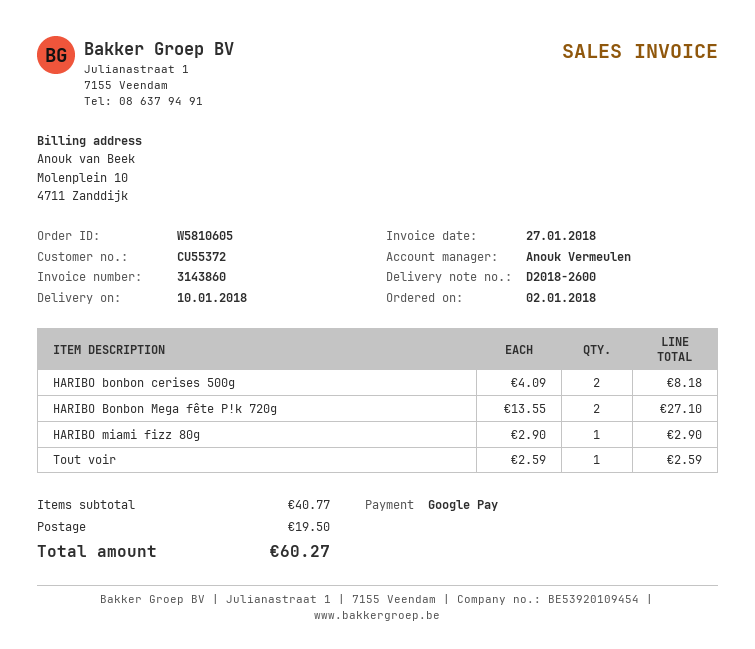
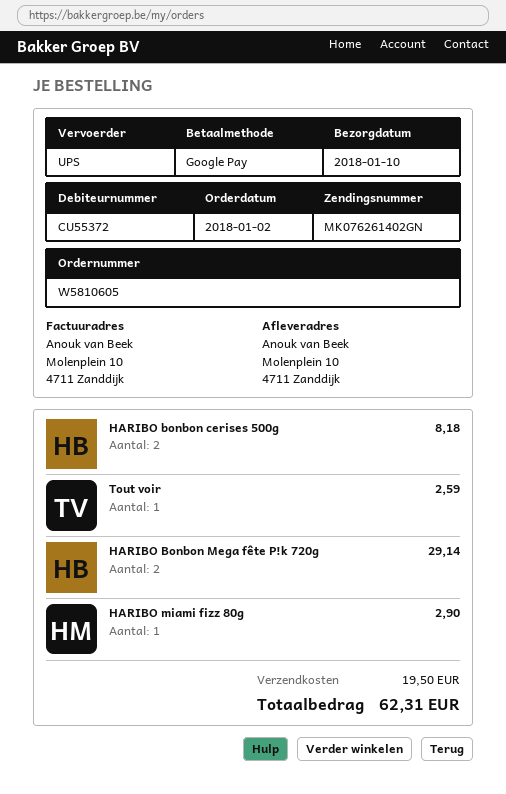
HARIBO Bonbon Mega fête P!k 720g: 2 for 27.10 -> 2 for 29.14
total: 60.27 -> 62.31

